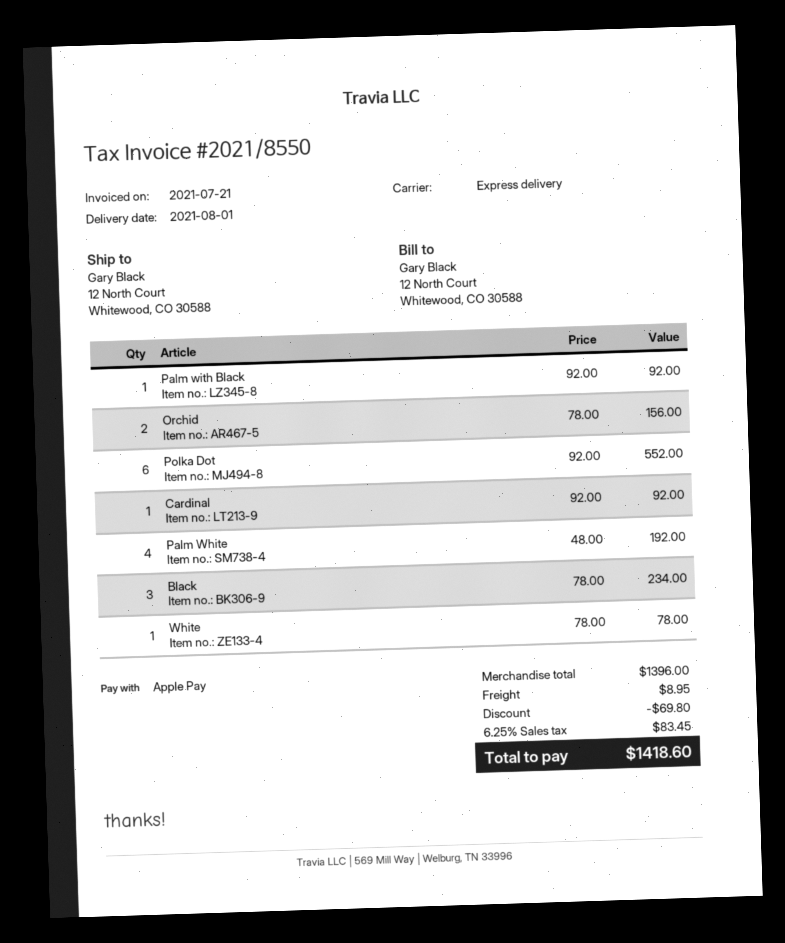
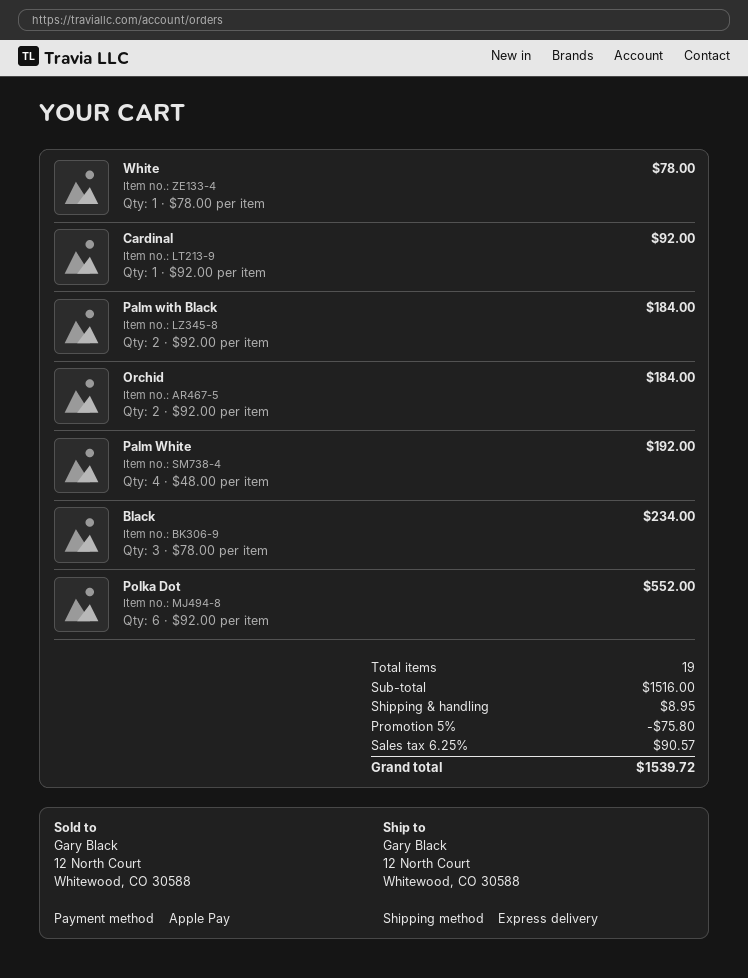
Palm with Black: 1 x 92.00 = 92.00 -> 2 x 92.00 = 184.00
Orchid: 2 x 78.00 = 156.00 -> 2 x 92.00 = 184.00
subtotal: 1396.00 -> 1516.00
discount: 69.80 -> 75.80
tax: 6.25% = 83.45 -> 6.25% = 90.57
total: 1418.60 -> 1539.72

